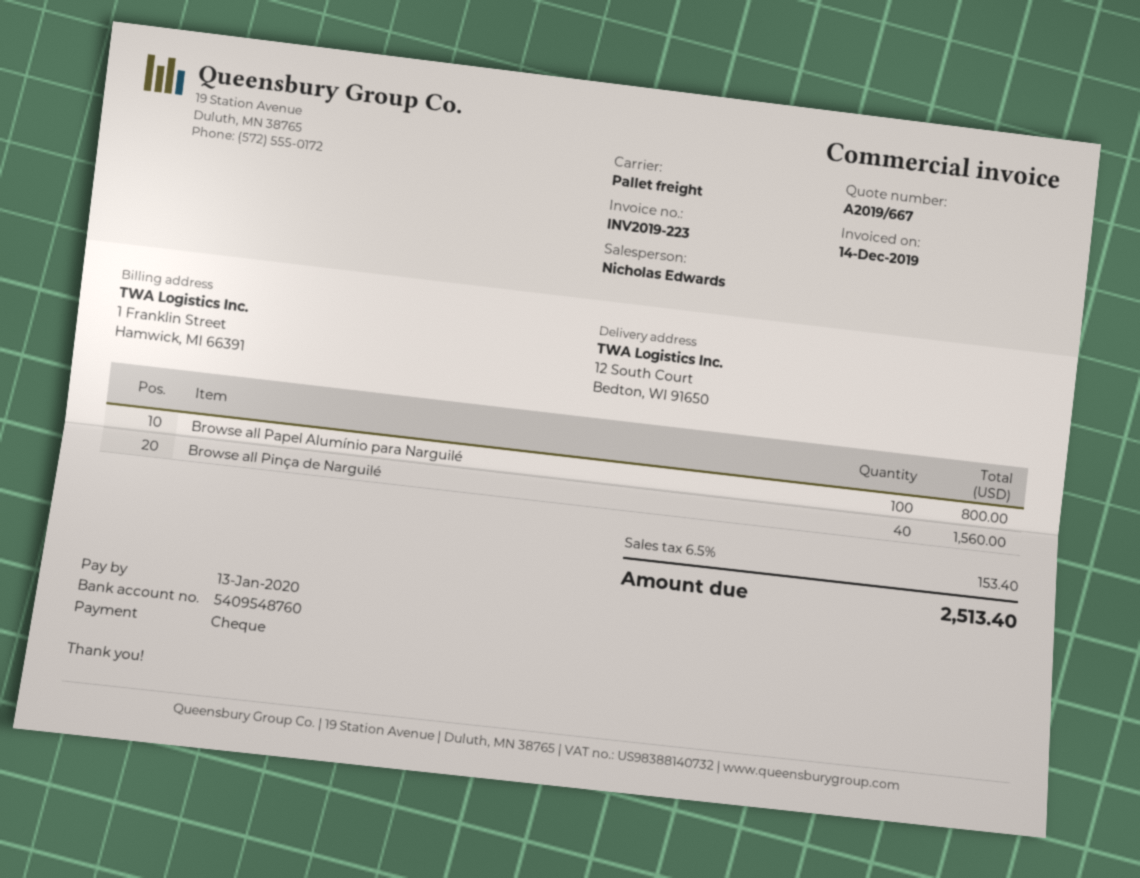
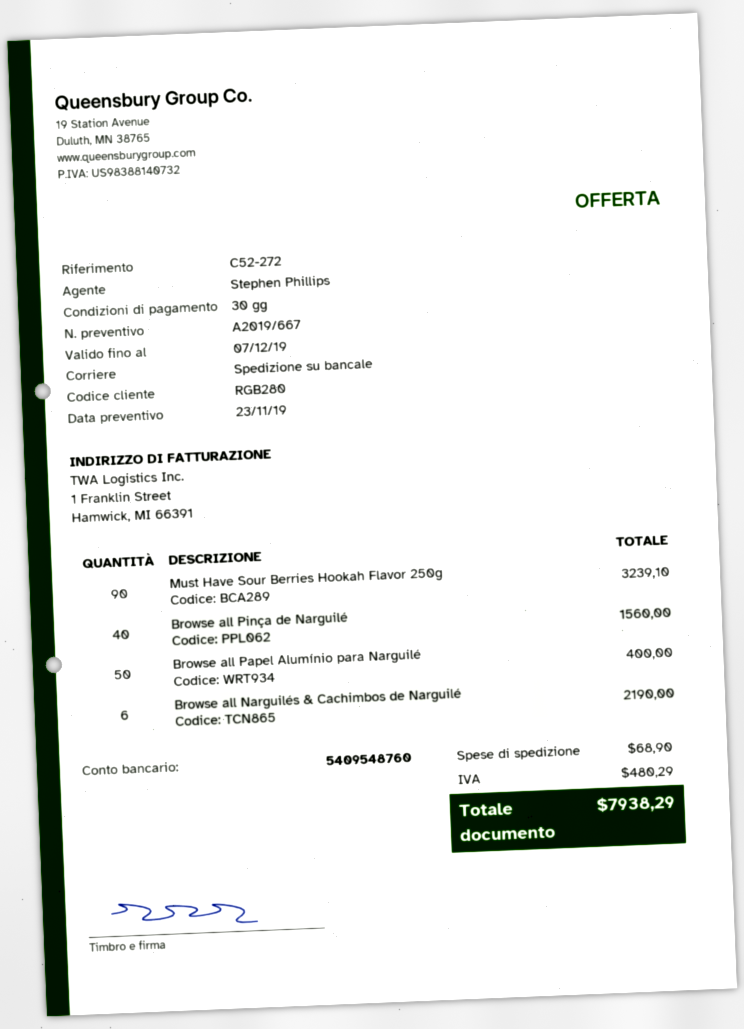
sales rep: Nicholas Edwards -> Stephen Phillips
Browse all Papel Alumínio para Narguilé: 100 for 800.00 -> 50 for 400.00
Must Have Sour Berries Hookah Flavor 250g: none -> 90 for 3239.10
Browse all Narguilés & Cachimbos de Narguilé: none -> 6 for 2190.00
shipping: none -> 68.90
tax: 153.40 -> 480.29
total: 2513.40 -> 7938.29

